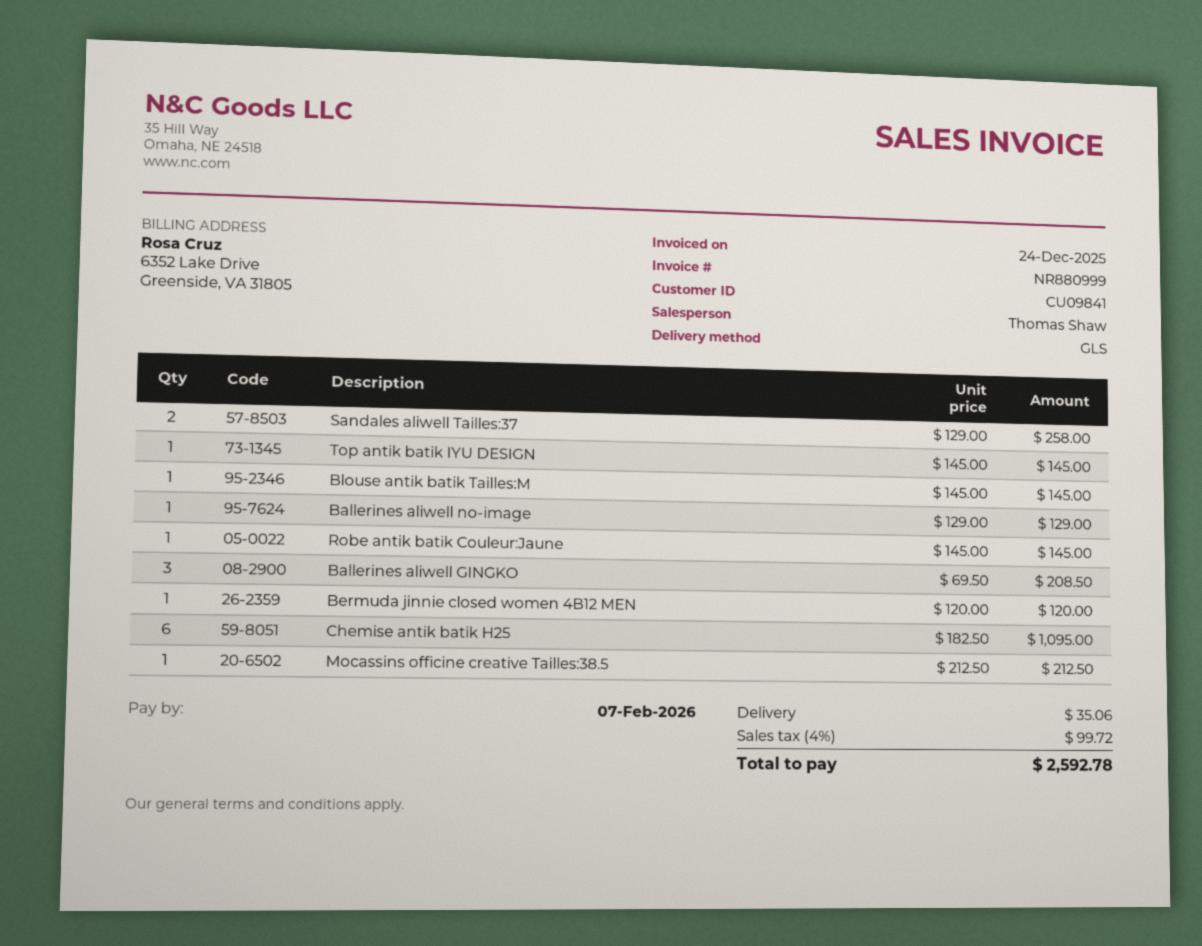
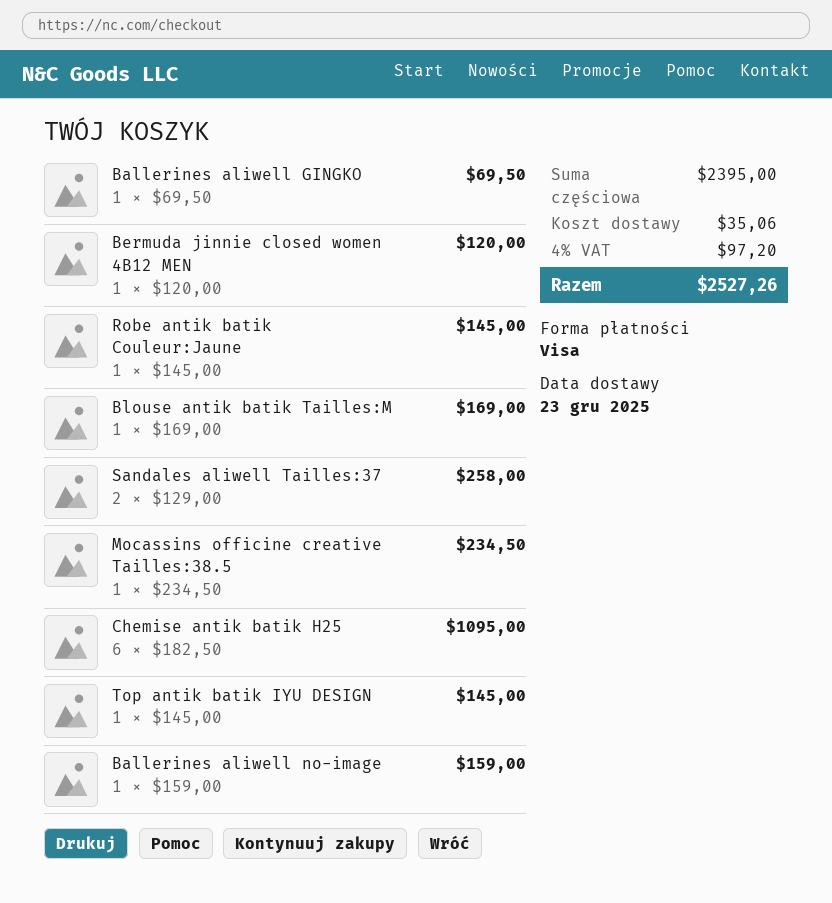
Blouse antik batik Tailles:M: 1 x 145.00 = 145.00 -> 1 x 169.00 = 169.00
Ballerines aliwell no-image: 1 x 129.00 = 129.00 -> 1 x 159.00 = 159.00
Ballerines aliwell GINGKO: 3 x 69.50 = 208.50 -> 1 x 69.50 = 69.50
Mocassins officine creative Tailles:38.5: 1 x 212.50 = 212.50 -> 1 x 234.50 = 234.50
tax: 4% = 99.72 -> 4% = 97.20
total: 2592.78 -> 2527.26

